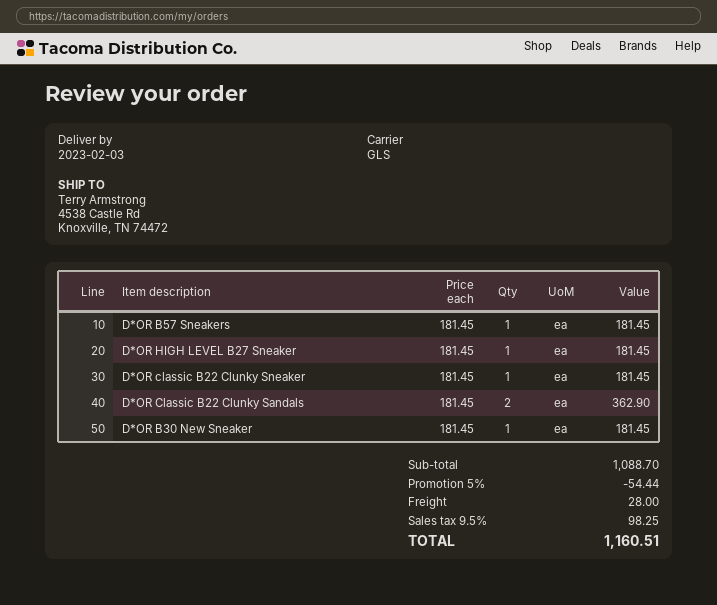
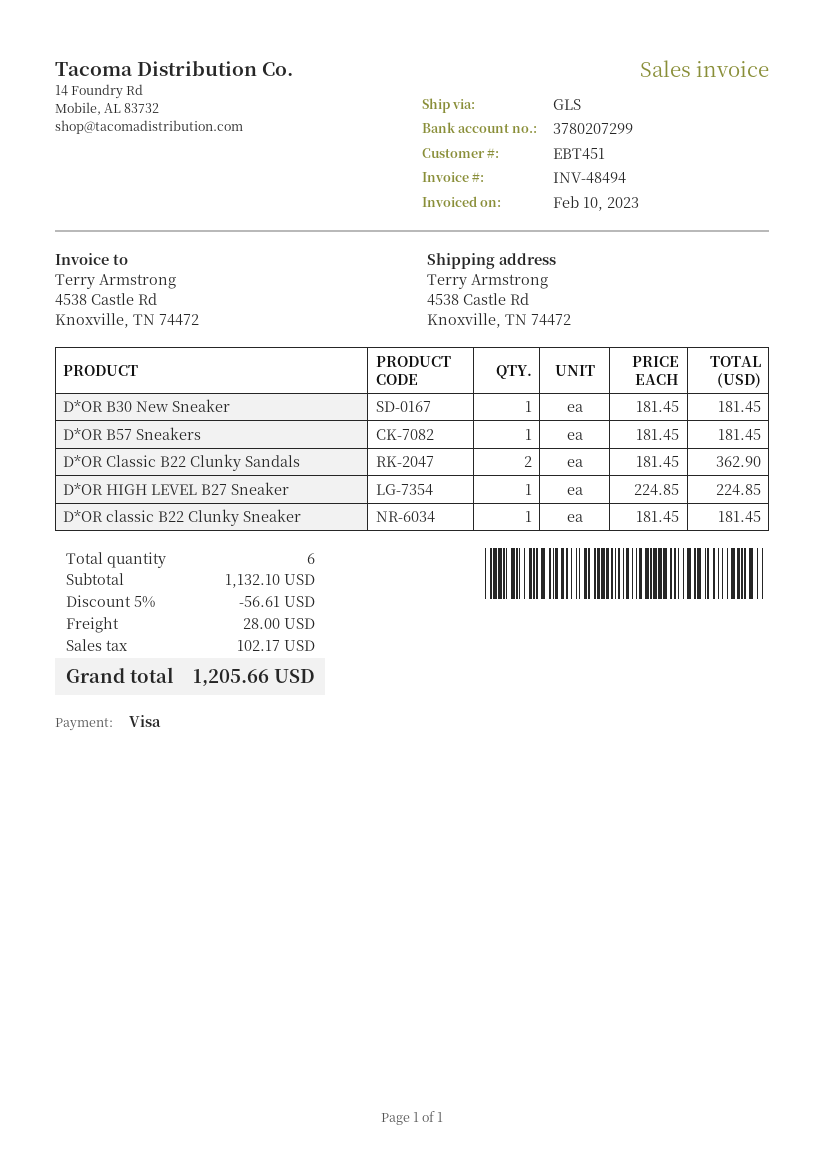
D*OR HIGH LEVEL B27 Sneaker: 1 x 181.45 = 181.45 -> 1 x 224.85 = 224.85
subtotal: 1088.70 -> 1132.10
discount: 5% = 54.44 -> 5% = 56.61
tax: 98.25 -> 102.17
total: 1160.51 -> 1205.66

